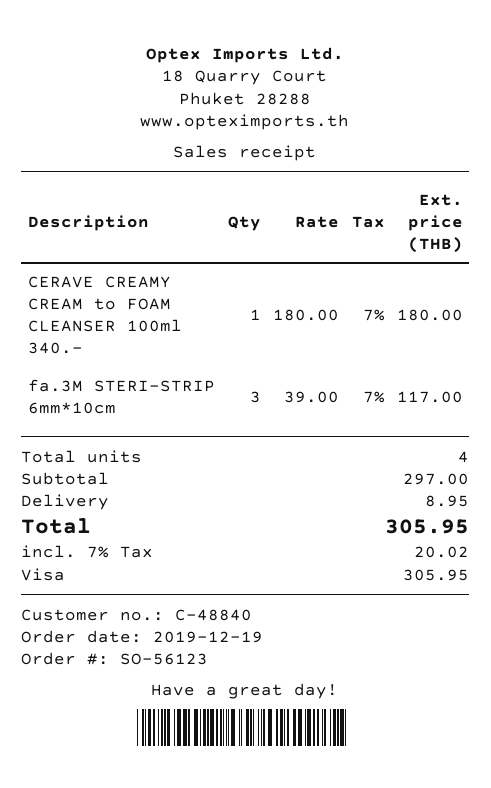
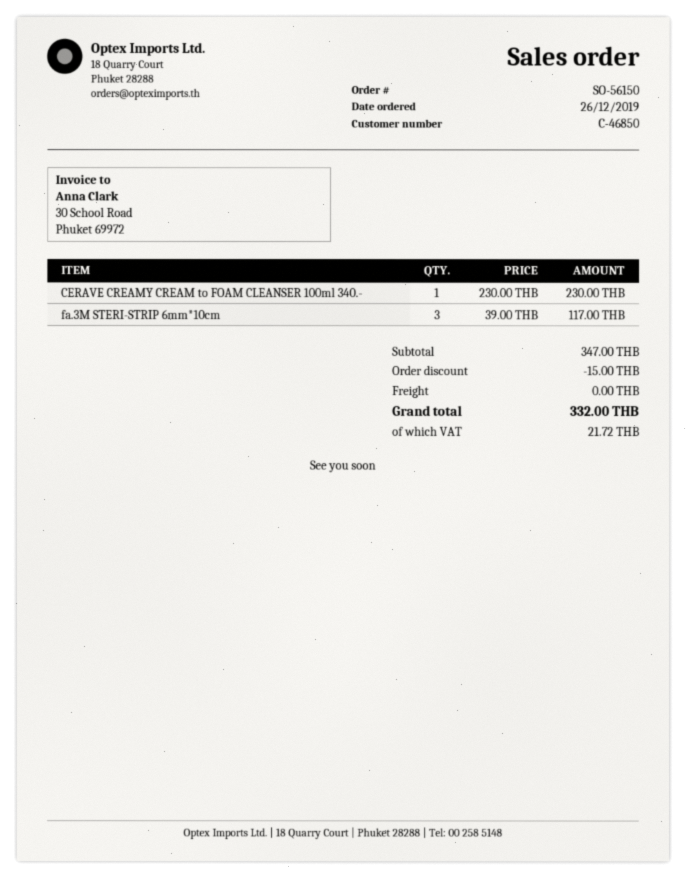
order number: SO-56123 -> SO-56150
order date: 2019-12-19 -> 2019-12-26
customer number: C-48840 -> C-46850
CERAVE CREAMY CREAM to FOAM CLEANSER 100ml 340.-: 1 x 180.00 = 180.00 -> 1 x 230.00 = 230.00
subtotal: 297.00 -> 347.00
discount: none -> 15.00
shipping: 8.95 -> 0.00
tax: 20.02 -> 21.72
total: 305.95 -> 332.00

